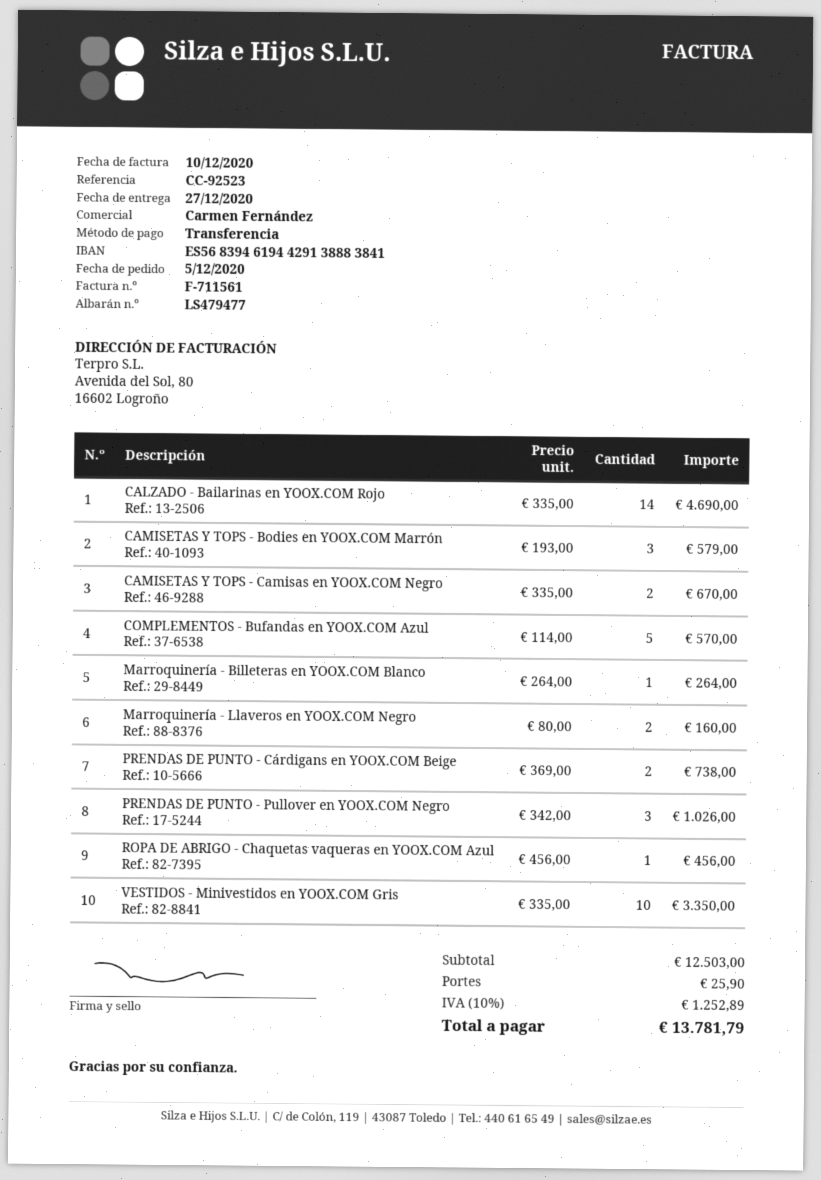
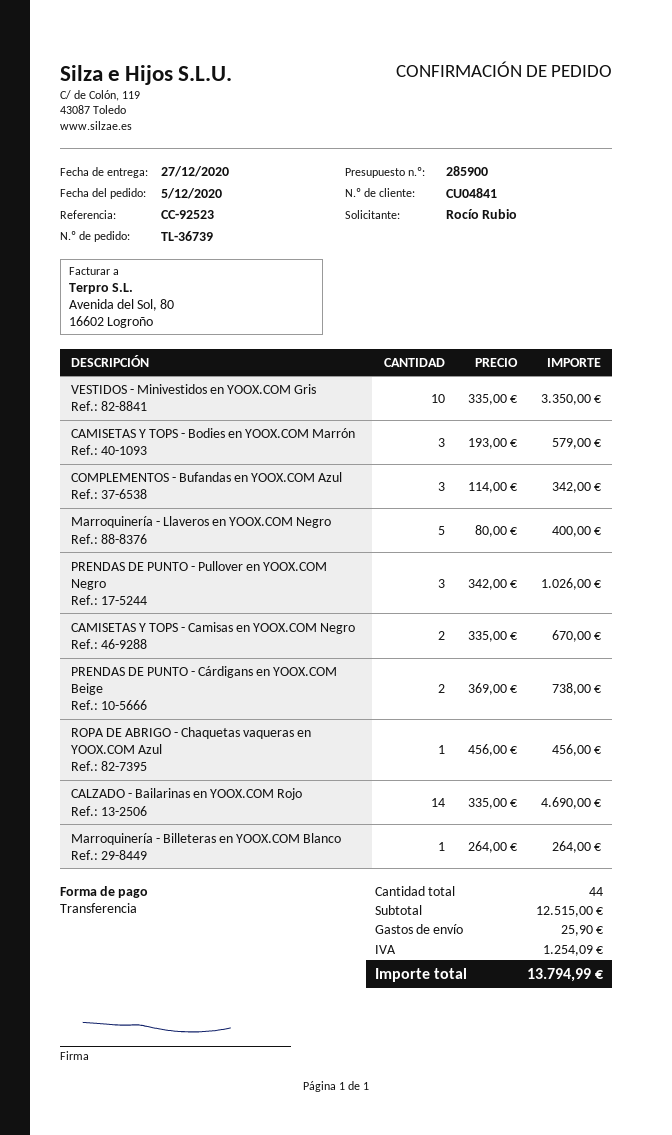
COMPLEMENTOS - Bufandas en YOOX.COM Azul: 5 x 114.00 = 570.00 -> 3 x 114.00 = 342.00
Marroquinería - Llaveros en YOOX.COM Negro: 2 x 80.00 = 160.00 -> 5 x 80.00 = 400.00
subtotal: 12503.00 -> 12515.00
tax: 1252.89 -> 1254.09
total: 13781.79 -> 13794.99

